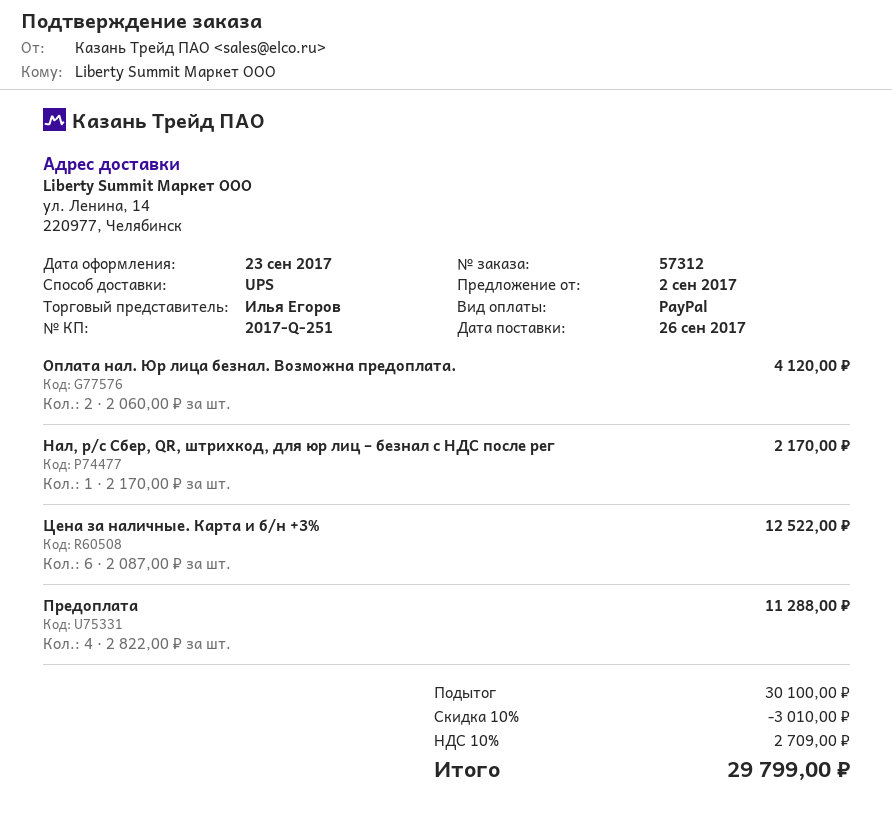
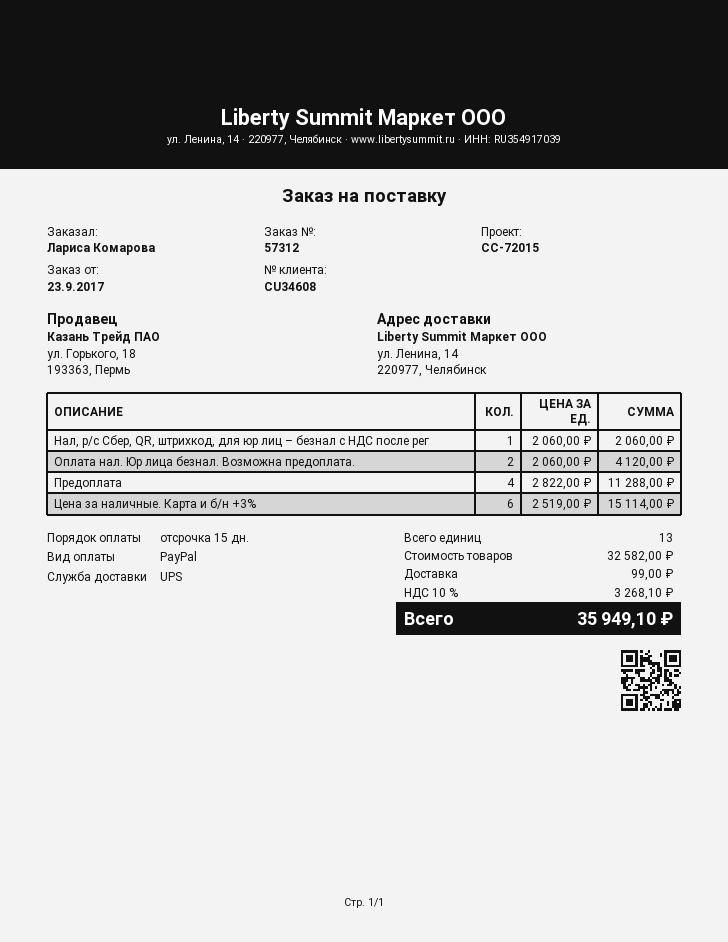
Нал, р/с Сбер, QR, штрихкод, для юр лиц – безнал с НДС после рег: 1 x 2170.00 = 2170.00 -> 1 x 2060.00 = 2060.00
Цена за наличные. Карта и б/н +3%: 6 x 2087.00 = 12522.00 -> 6 x 2519.00 = 15114.00
subtotal: 30100.00 -> 32582.00
discount: 10% = 3010.00 -> none
shipping: none -> 99.00
tax: 10% = 2709.00 -> 10% = 3268.10
total: 29799.00 -> 35949.10

